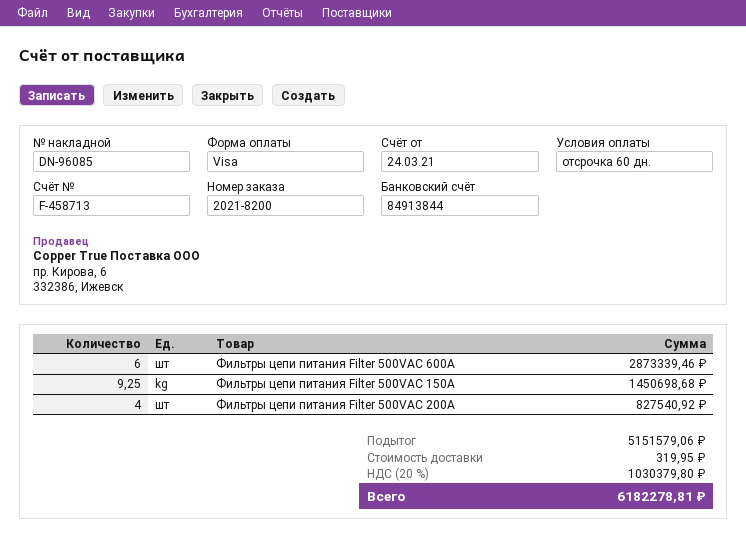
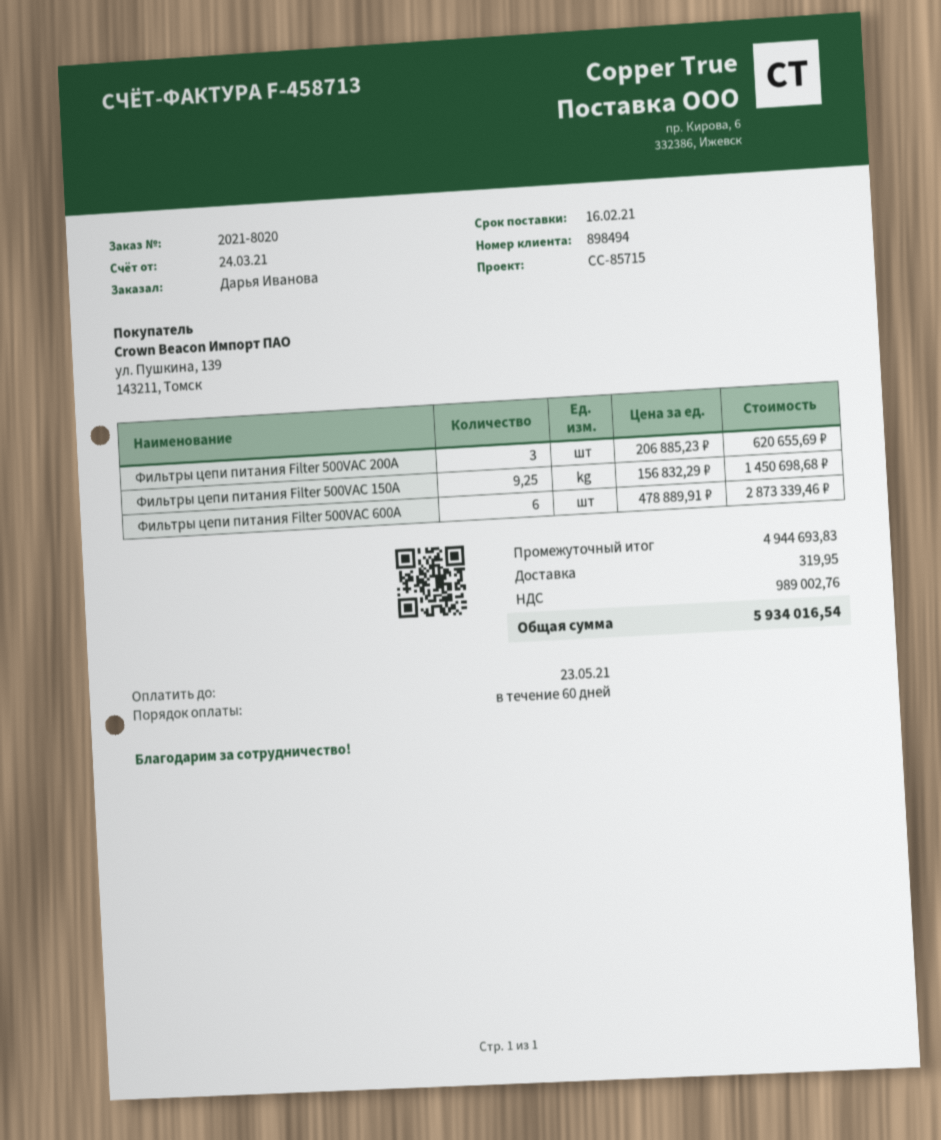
order number: 2021-8200 -> 2021-8020
Фильтры цепи питания Filter 500VAC 200A: 4 for 827540.92 -> 3 for 620655.69
subtotal: 5151579.06 -> 4944693.83
tax: 1030379.80 -> 989002.76
total: 6182278.81 -> 5934016.54

